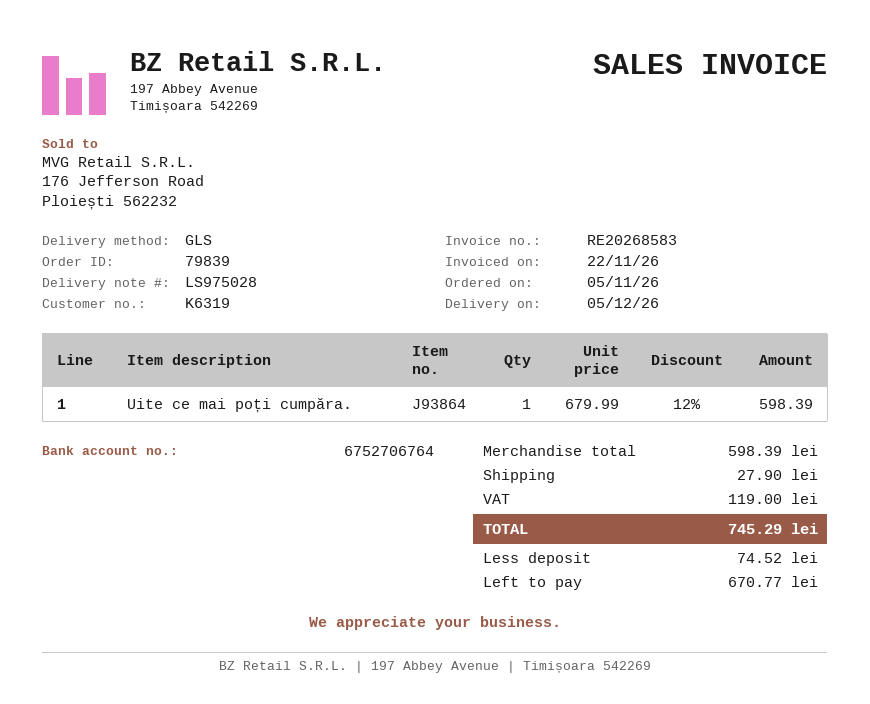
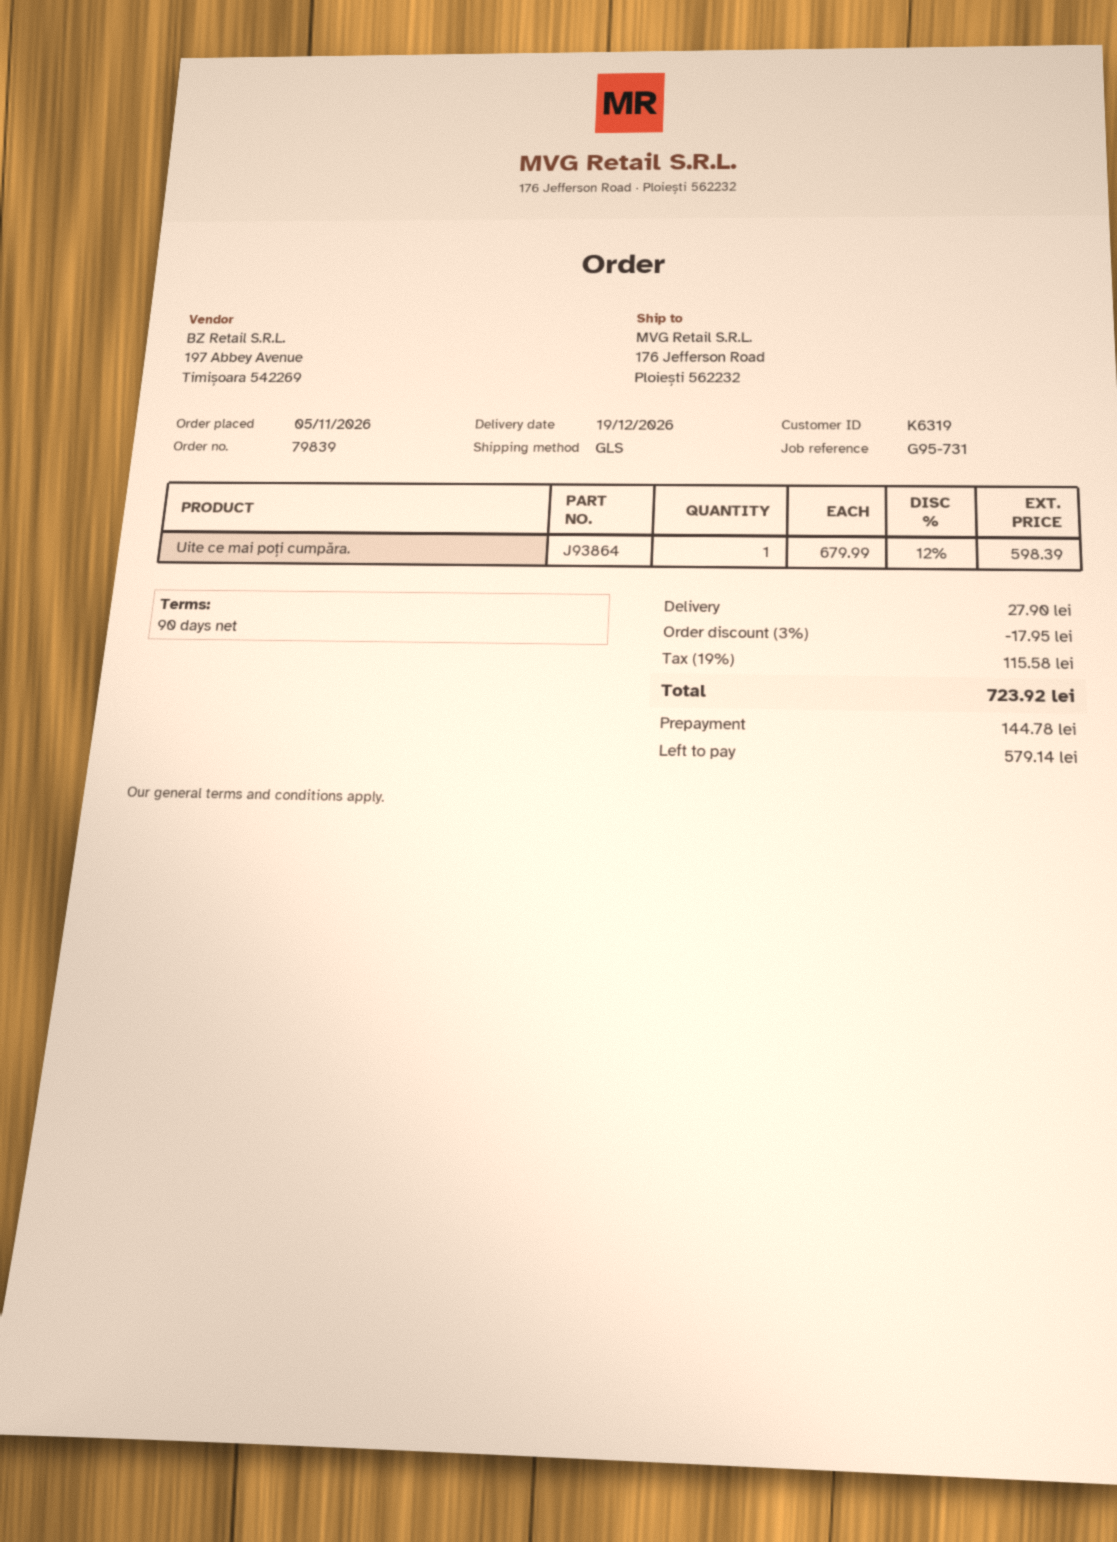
delivery date: 2026-12-05 -> 2026-12-19
discount: none -> 3% = 17.95
tax: 119.00 -> 115.58
total: 745.29 -> 723.92
deposit: 74.52 -> 144.78
balance: 670.77 -> 579.14

